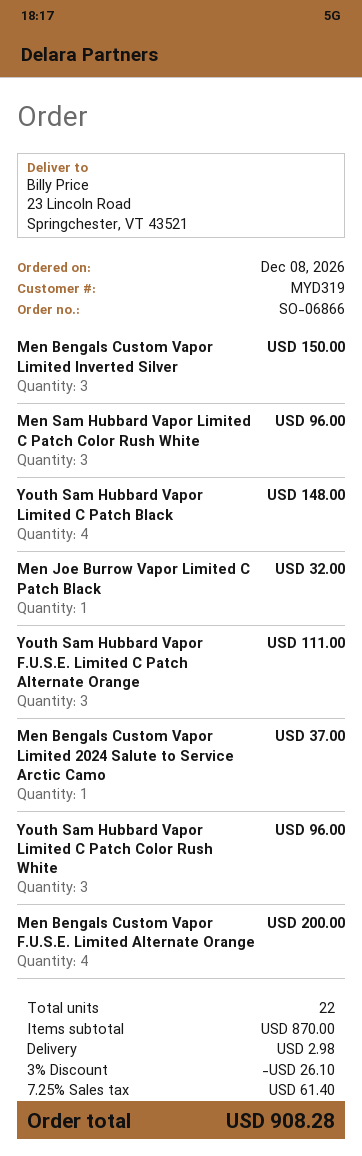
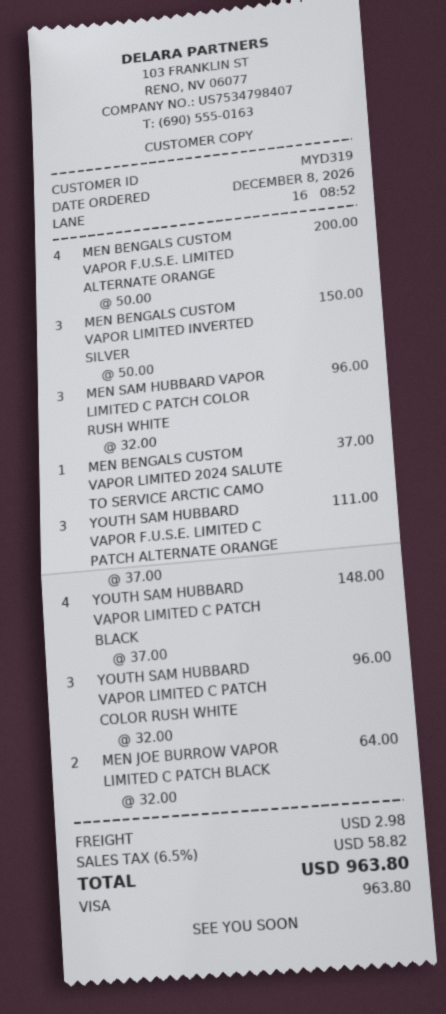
Men Joe Burrow Vapor Limited C Patch Black: 1 for 32.00 -> 2 for 64.00
discount: 3% = 26.10 -> none
tax: 7.25% = 61.40 -> 6.5% = 58.82
total: 908.28 -> 963.80

